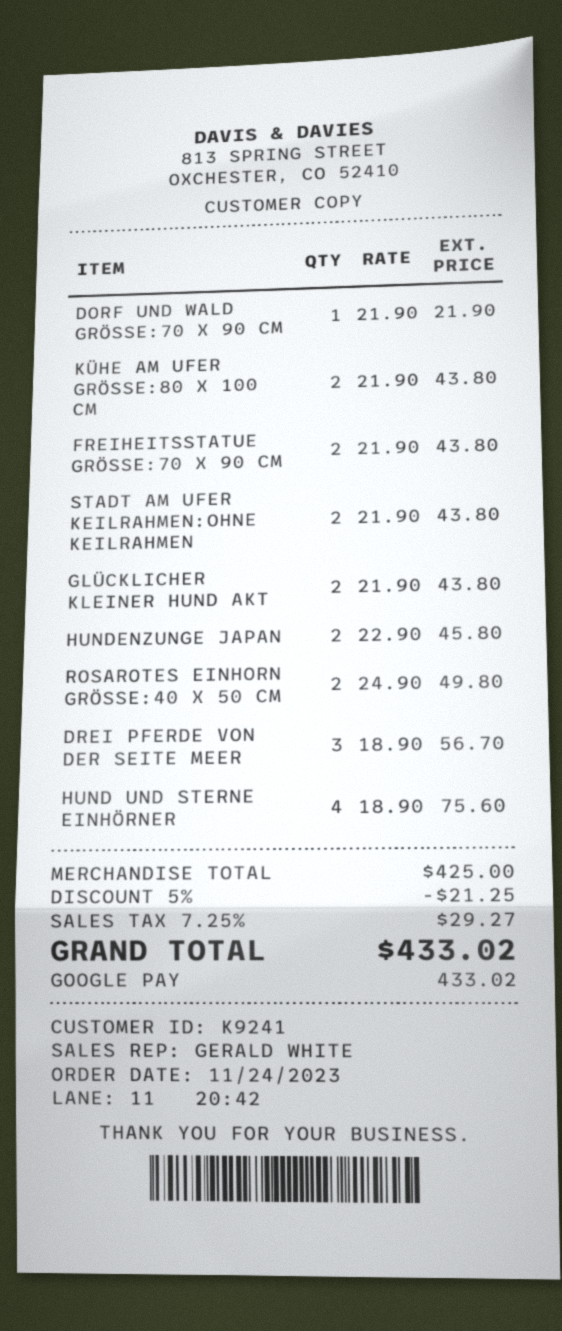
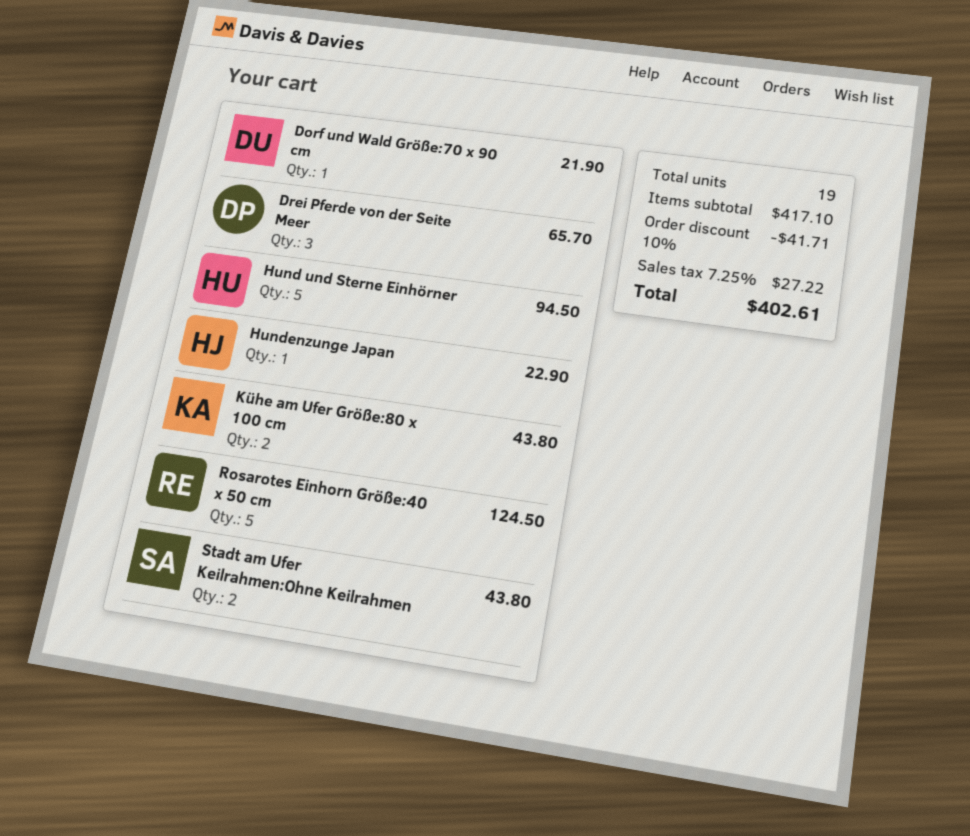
FREIHEITSSTATUE GRÖSSE:70 X 90 CM: 2 for 43.80 -> none
GLÜCKLICHER KLEINER HUND AKT: 2 for 43.80 -> none
HUNDENZUNGE JAPAN: 2 for 45.80 -> 1 for 22.90
ROSAROTES EINHORN GRÖSSE:40 X 50 CM: 2 for 49.80 -> 5 for 124.50
DREI PFERDE VON DER SEITE MEER: 3 for 56.70 -> 3 for 65.70
HUND UND STERNE EINHÖRNER: 4 for 75.60 -> 5 for 94.50
subtotal: 425.00 -> 417.10
discount: 5% = 21.25 -> 10% = 41.71
tax: 7.25% = 29.27 -> 7.25% = 27.22
total: 433.02 -> 402.61

